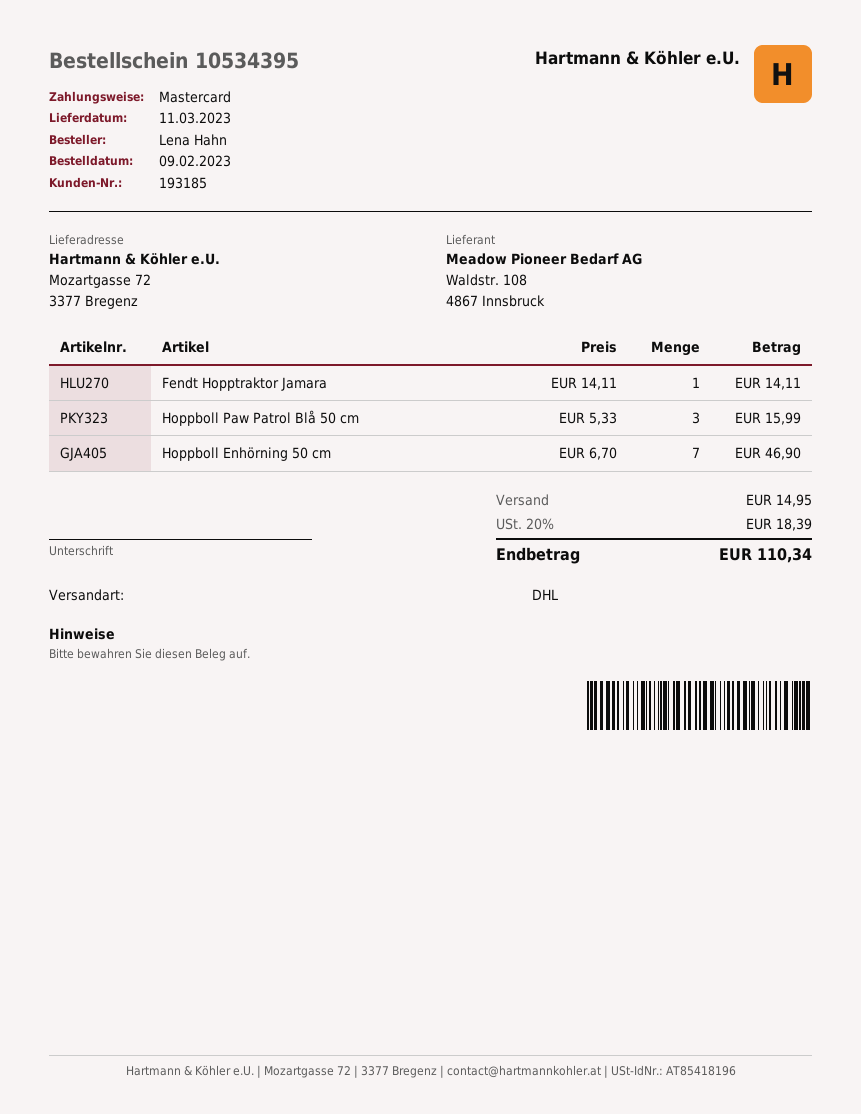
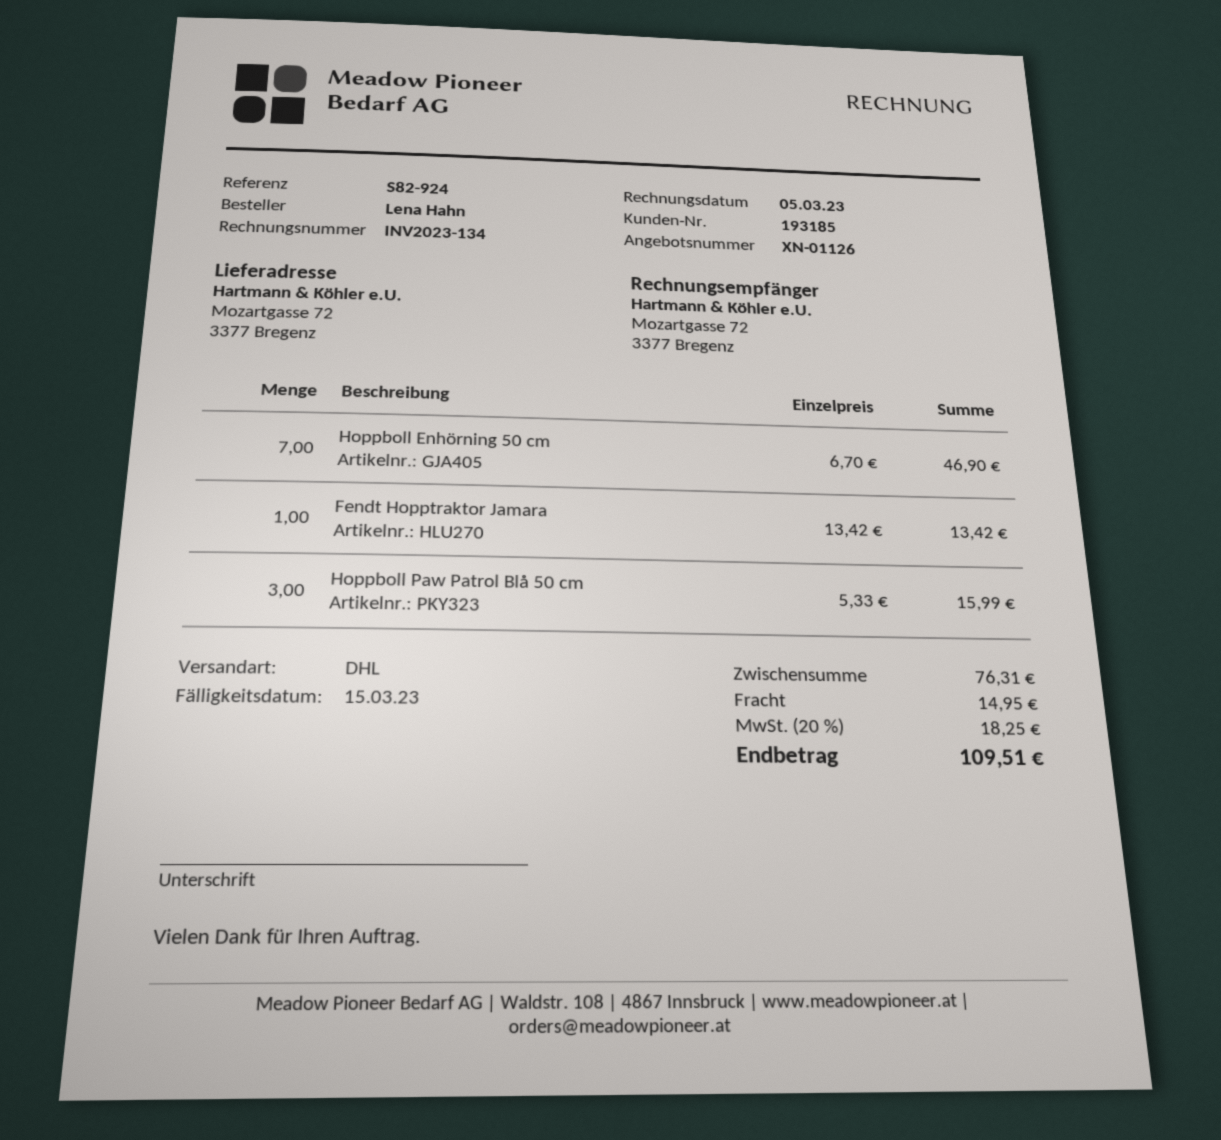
Fendt Hopptraktor Jamara: 1 x 14.11 = 14.11 -> 1 x 13.42 = 13.42
tax: 20% = 18.39 -> 20% = 18.25
total: 110.34 -> 109.51

